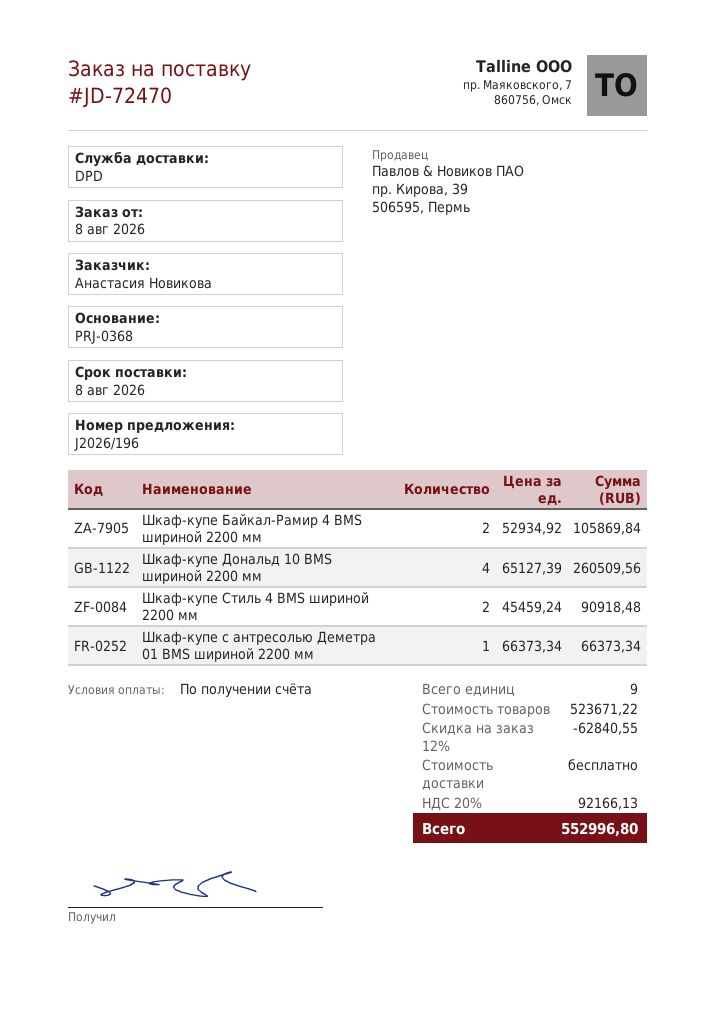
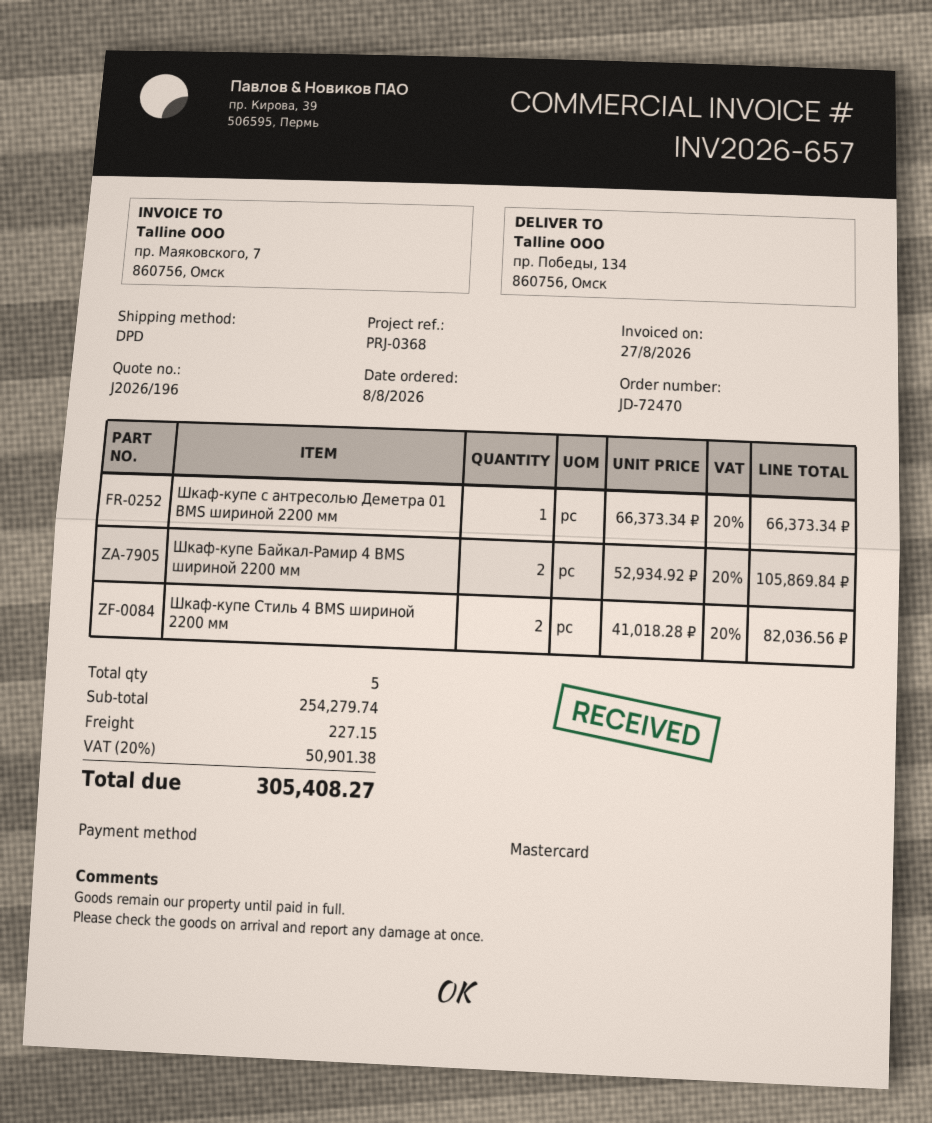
Шкаф-купе Дональд 10 BMS шириной 2200 мм: 4 x 65127.39 = 260509.56 -> none
Шкаф-купе Стиль 4 BMS шириной 2200 мм: 2 x 45459.24 = 90918.48 -> 2 x 41018.28 = 82036.56
total quantity: 9 -> 5
subtotal: 523671.22 -> 254279.74
discount: 12% = 62840.55 -> none
shipping: 0.00 -> 227.15
tax: 20% = 92166.13 -> 20% = 50901.38
total: 552996.80 -> 305408.27

